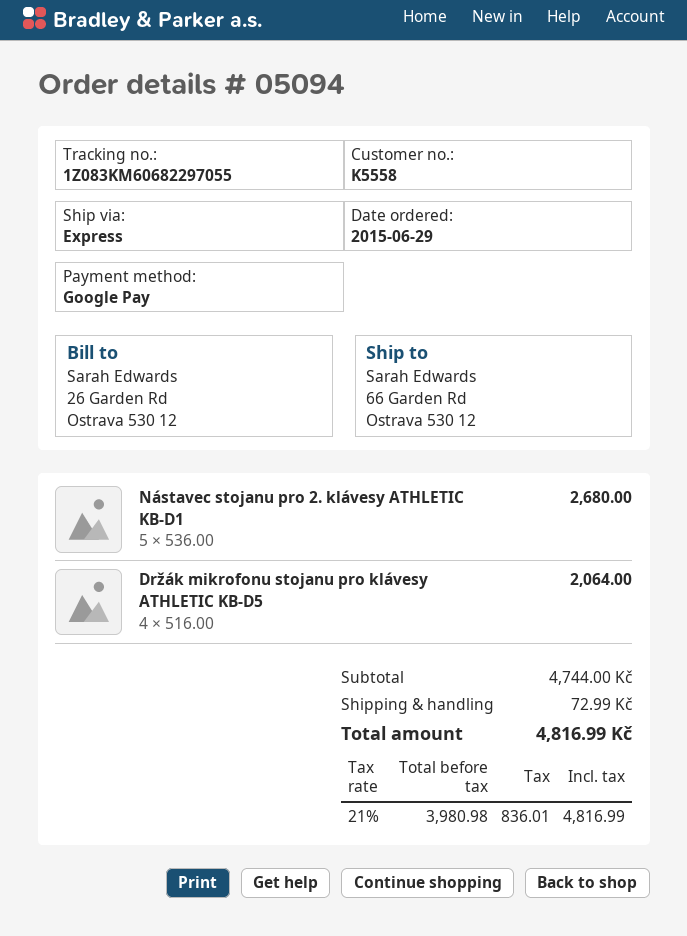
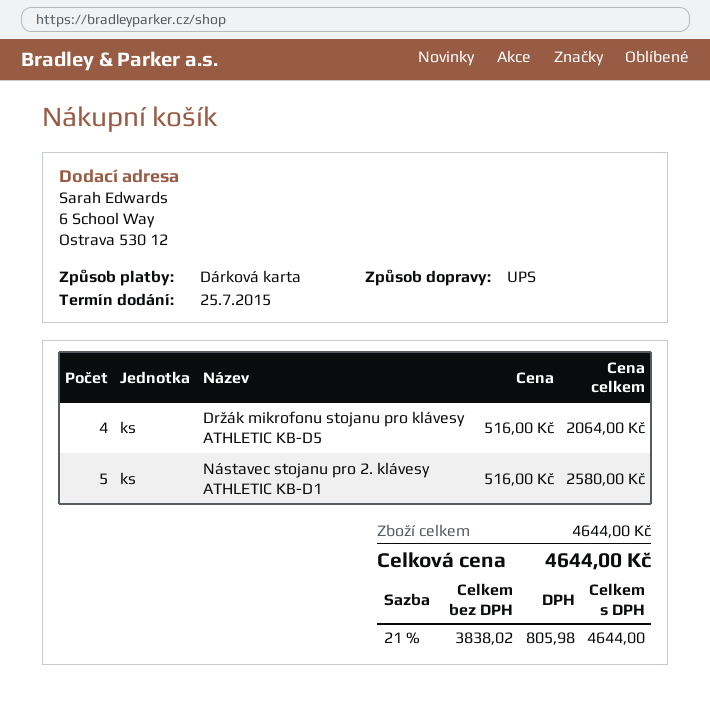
payment method: Google Pay -> gift card
shipping method: express -> UPS
ship to: 66 Garden Rd, Ostrava 530 12 -> 6 School Way, Ostrava 530 12
Nástavec stojanu pro 2. klávesy ATHLETIC KB-D1: 5 x 536.00 = 2680.00 -> 5 x 516.00 = 2580.00
subtotal: 4744.00 -> 4644.00
shipping: 72.99 -> none
net: 3980.98 -> 3838.02
tax: 21% = 836.01 -> 21% = 805.98
total: 4816.99 -> 4644.00

